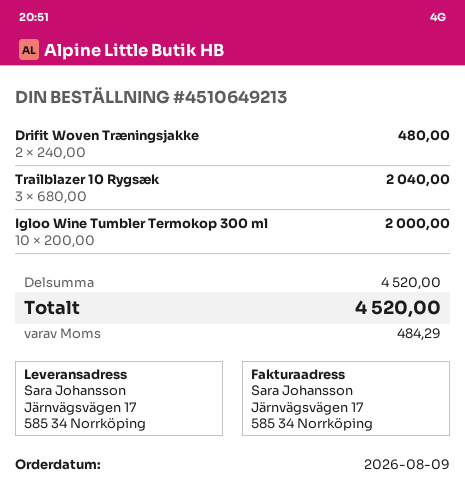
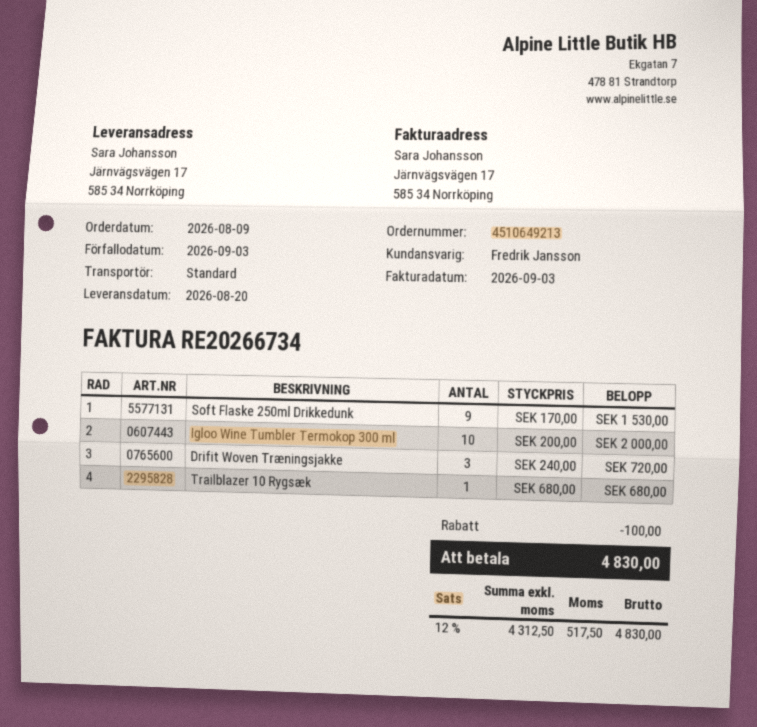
Drifit Woven Træningsjakke: 2 x 240.00 = 480.00 -> 3 x 240.00 = 720.00
Trailblazer 10 Rygsæk: 3 x 680.00 = 2040.00 -> 1 x 680.00 = 680.00
Soft Flaske 250ml Drikkedunk: none -> 9 x 170.00 = 1530.00
discount: none -> 100.00
tax: 484.29 -> 517.50
total: 4520.00 -> 4830.00

